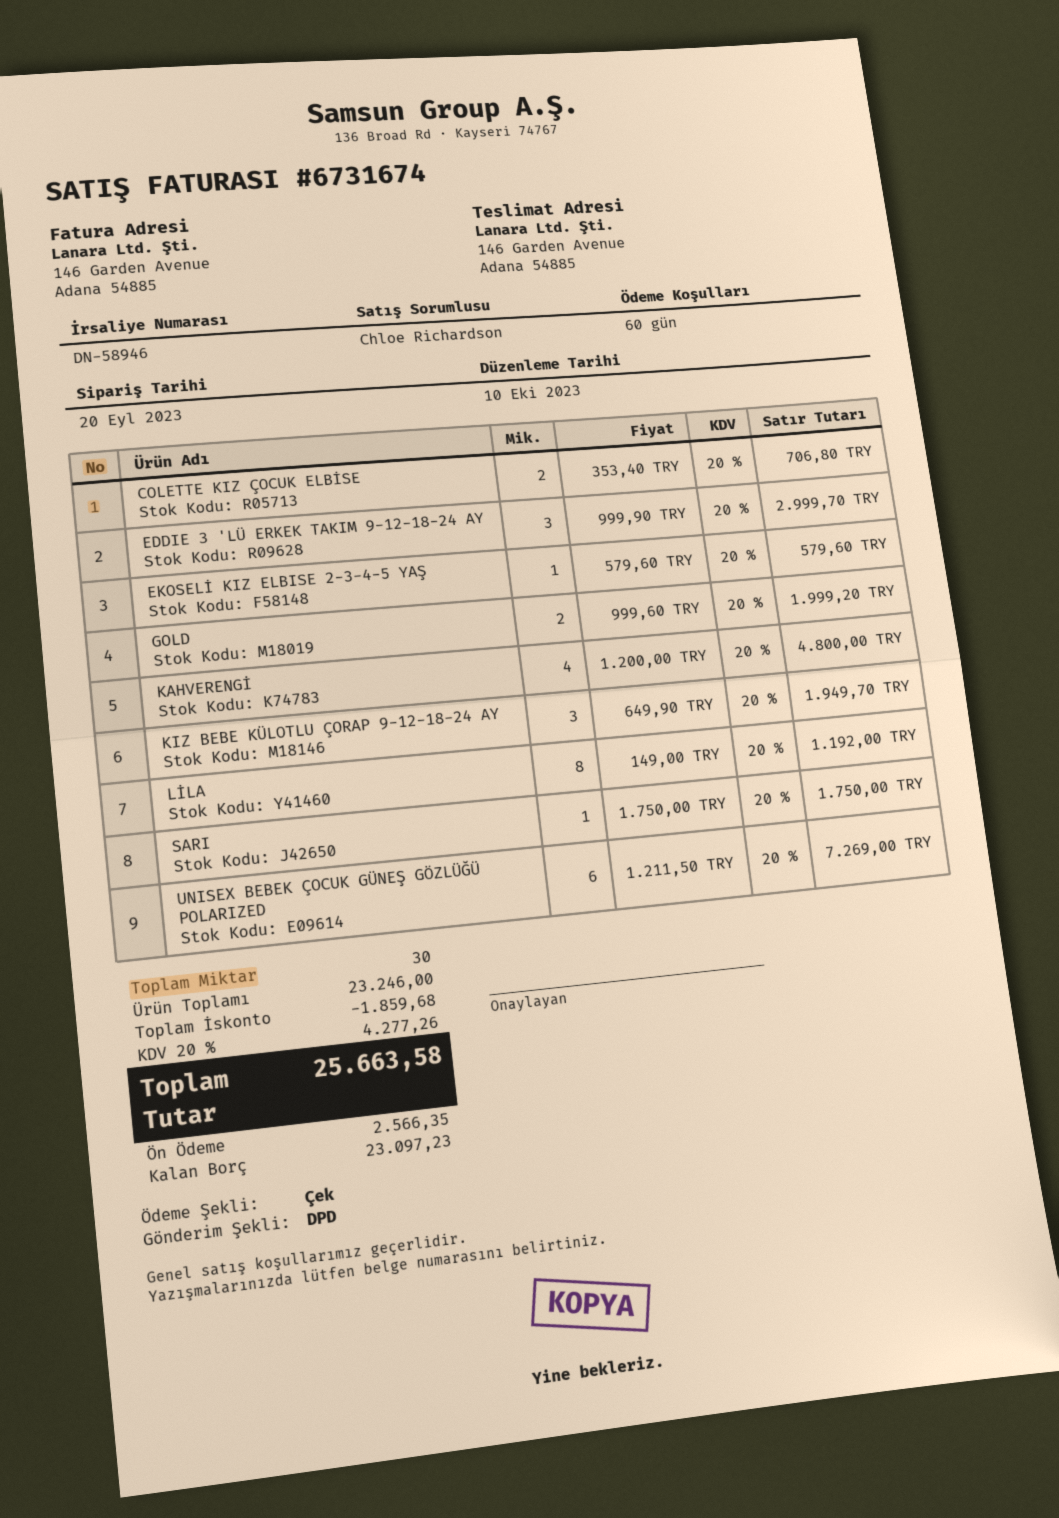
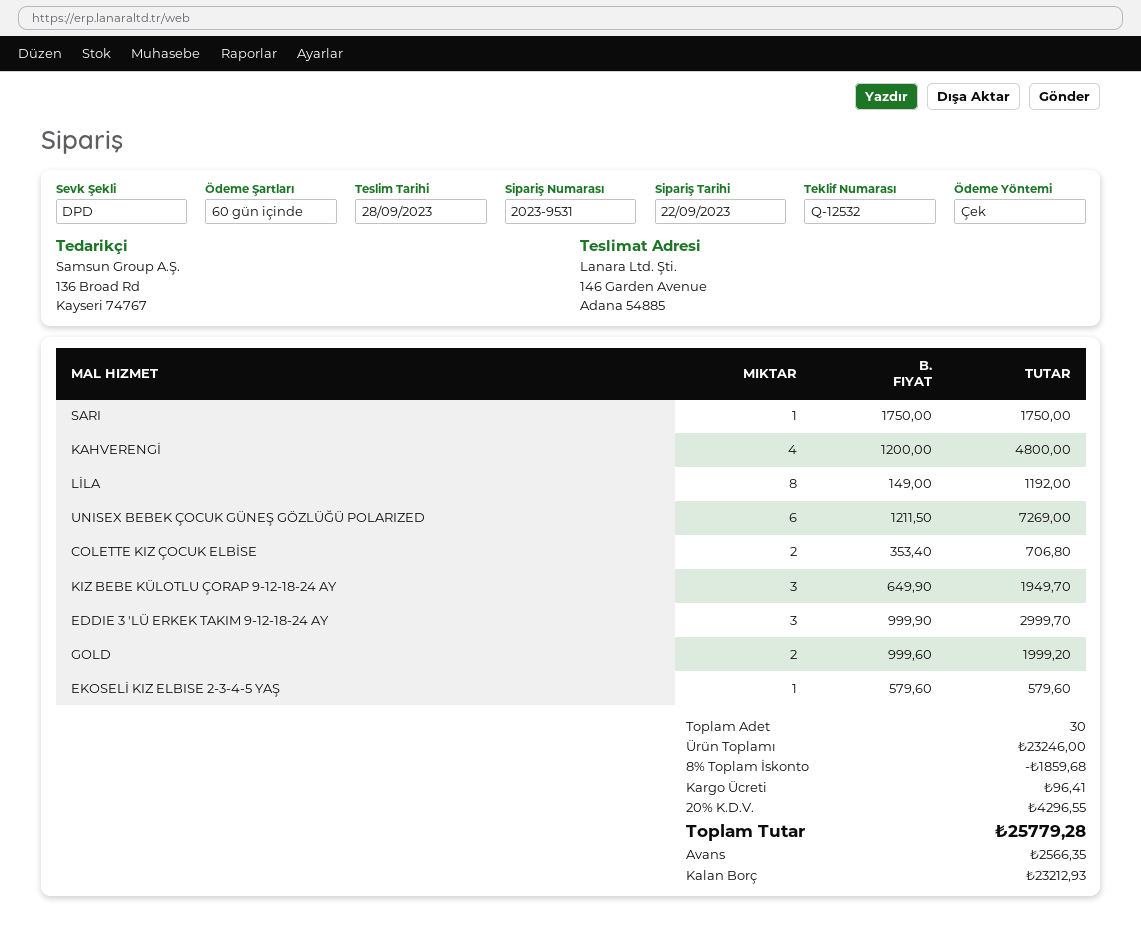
order date: 2023-09-20 -> 2023-09-22
shipping: none -> 96.41
tax: 20% = 4277.26 -> 20% = 4296.55
total: 25663.58 -> 25779.28
balance: 23097.23 -> 23212.93

